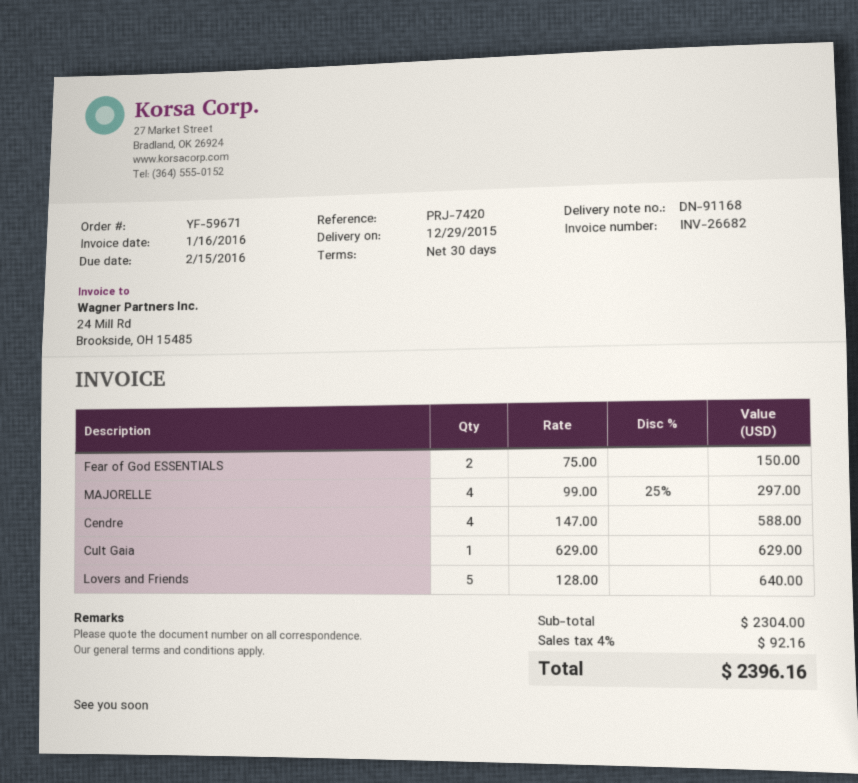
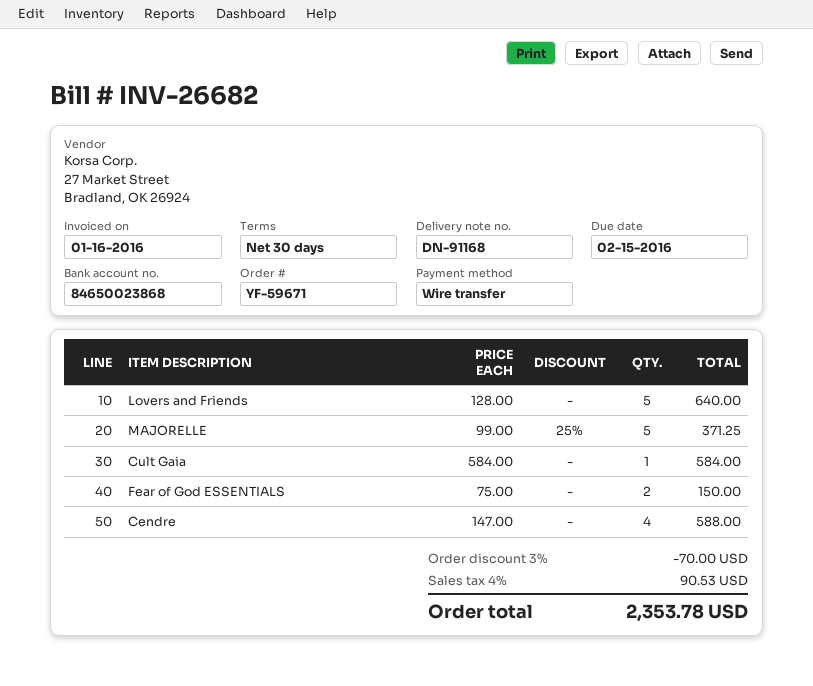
MAJORELLE: 4 x 99.00 - 25% = 297.00 -> 5 x 99.00 - 25% = 371.25
Cult Gaia: 1 x 629.00 = 629.00 -> 1 x 584.00 = 584.00
discount: none -> 3% = 70.00
tax: 4% = 92.16 -> 4% = 90.53
total: 2396.16 -> 2353.78

